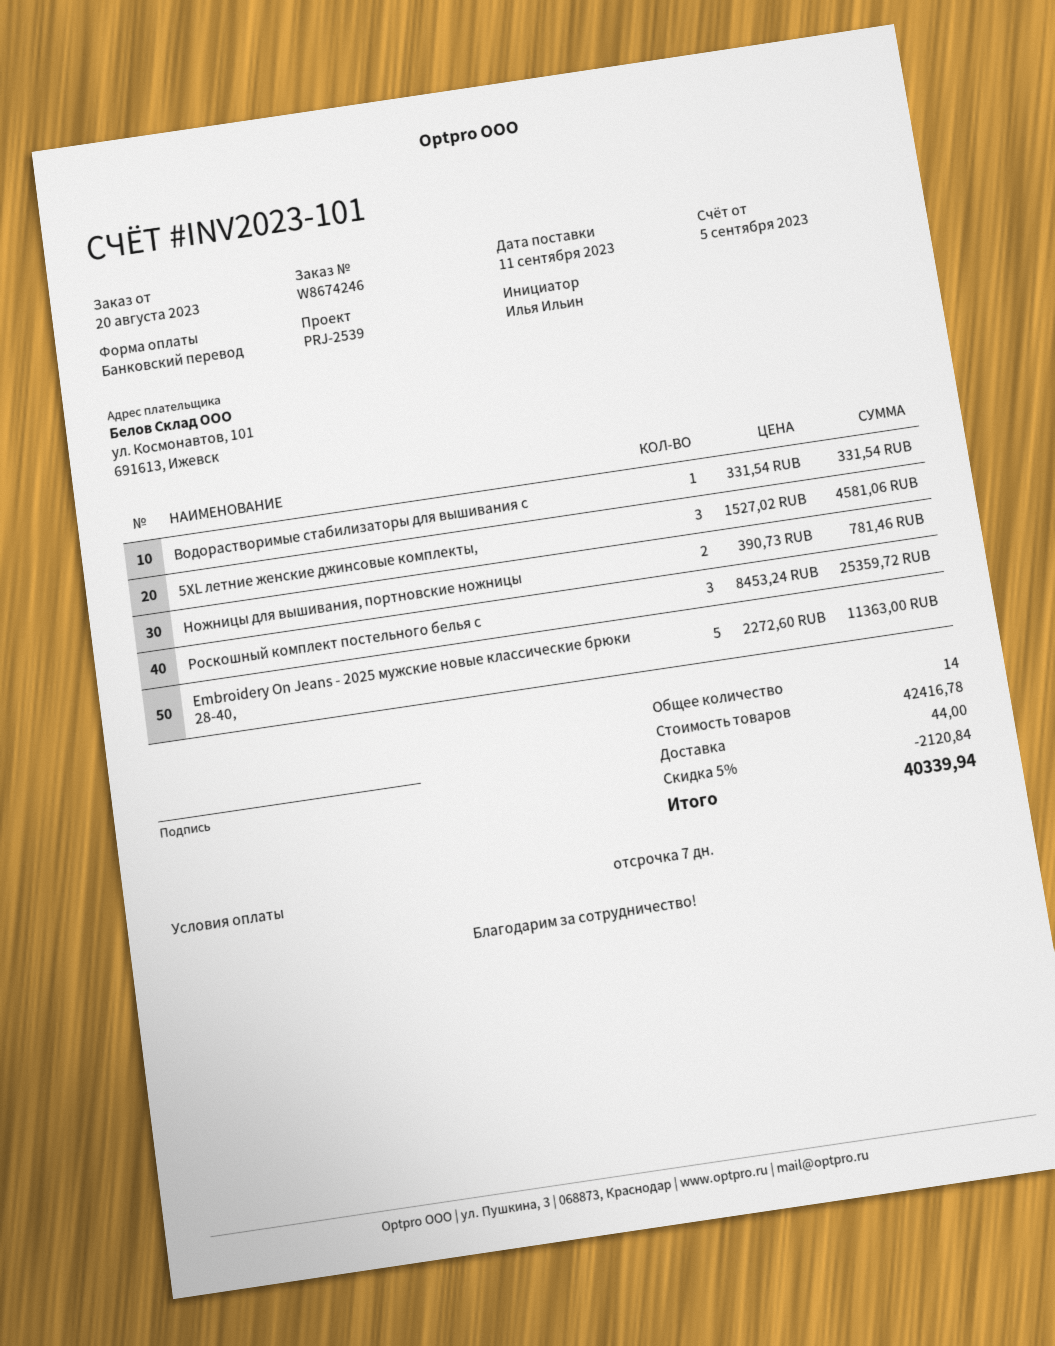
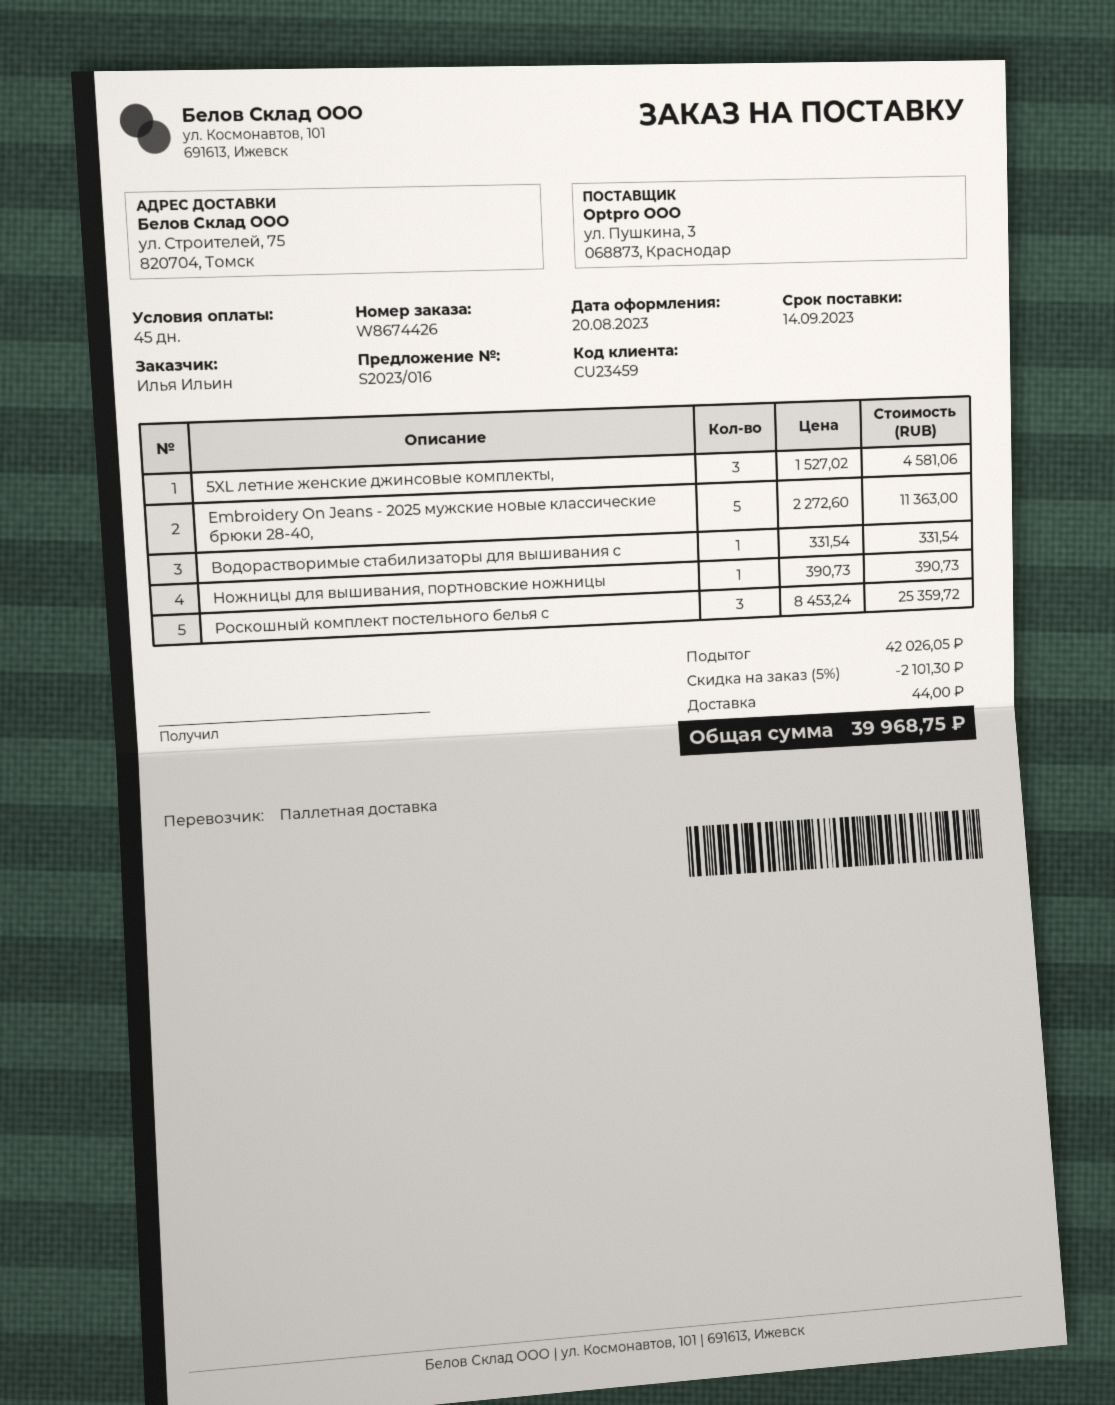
order number: W8674246 -> W8674426
delivery date: 2023-09-11 -> 2023-09-14
payment terms: 7 days -> 45 days
Ножницы для вышивания, портновские ножницы: 2 x 390.73 = 781.46 -> 1 x 390.73 = 390.73
subtotal: 42416.78 -> 42026.05
discount: 5% = 2120.84 -> 5% = 2101.30
total: 40339.94 -> 39968.75

